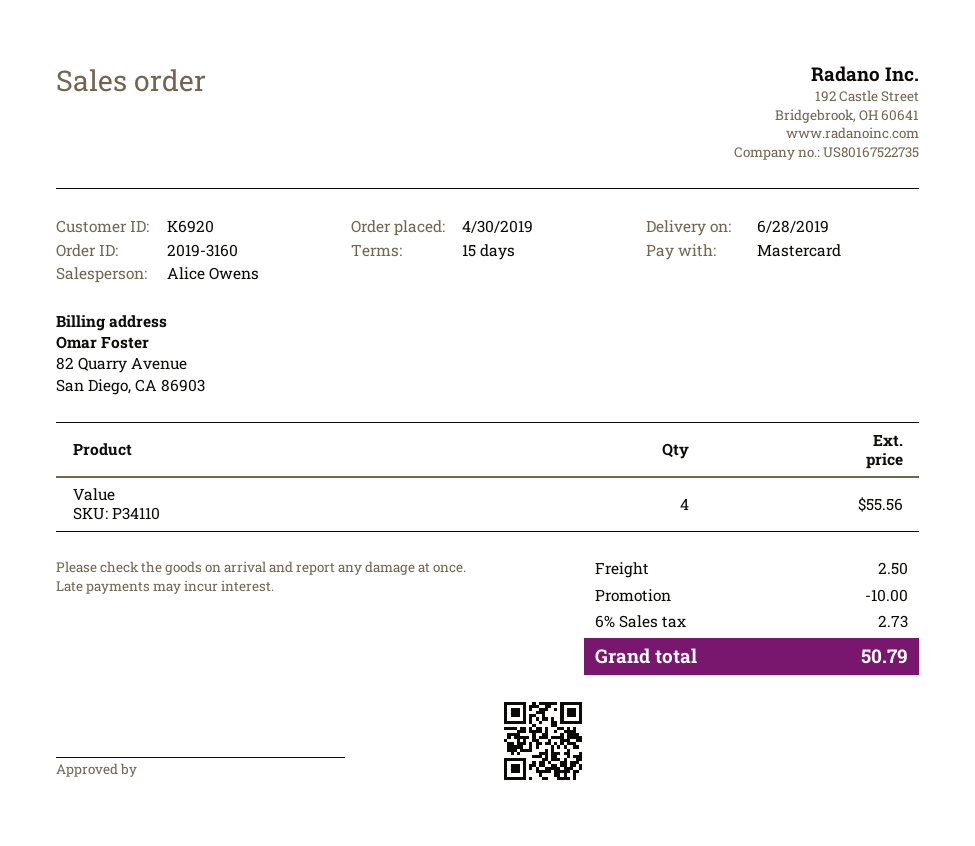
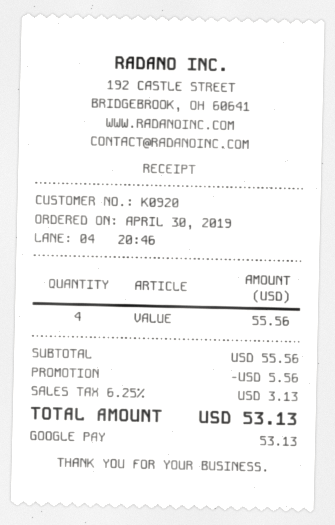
customer number: K6920 -> K0920
payment method: Mastercard -> Google Pay
discount: 10.00 -> 5.56
shipping: 2.50 -> none
tax: 6% = 2.73 -> 6.25% = 3.13
total: 50.79 -> 53.13

